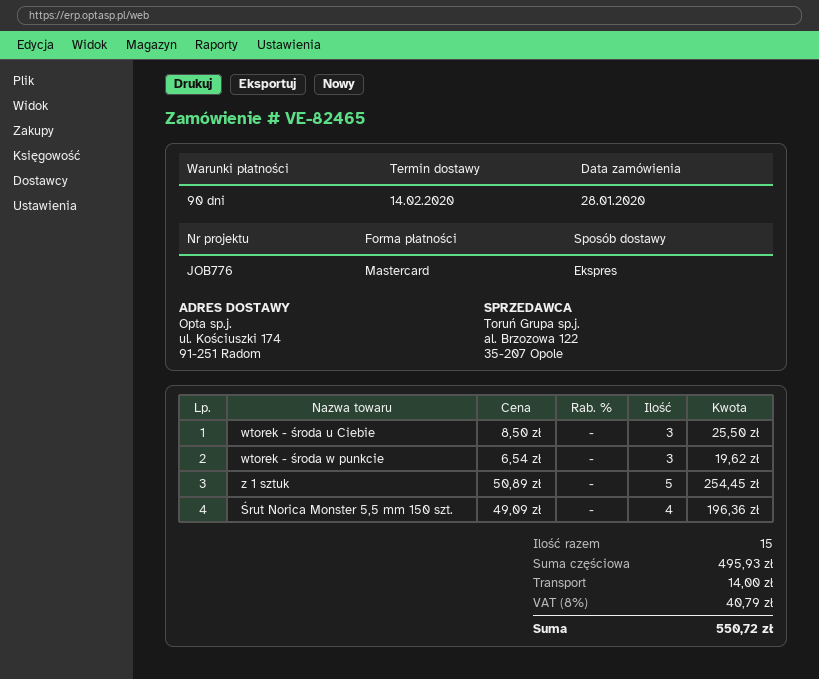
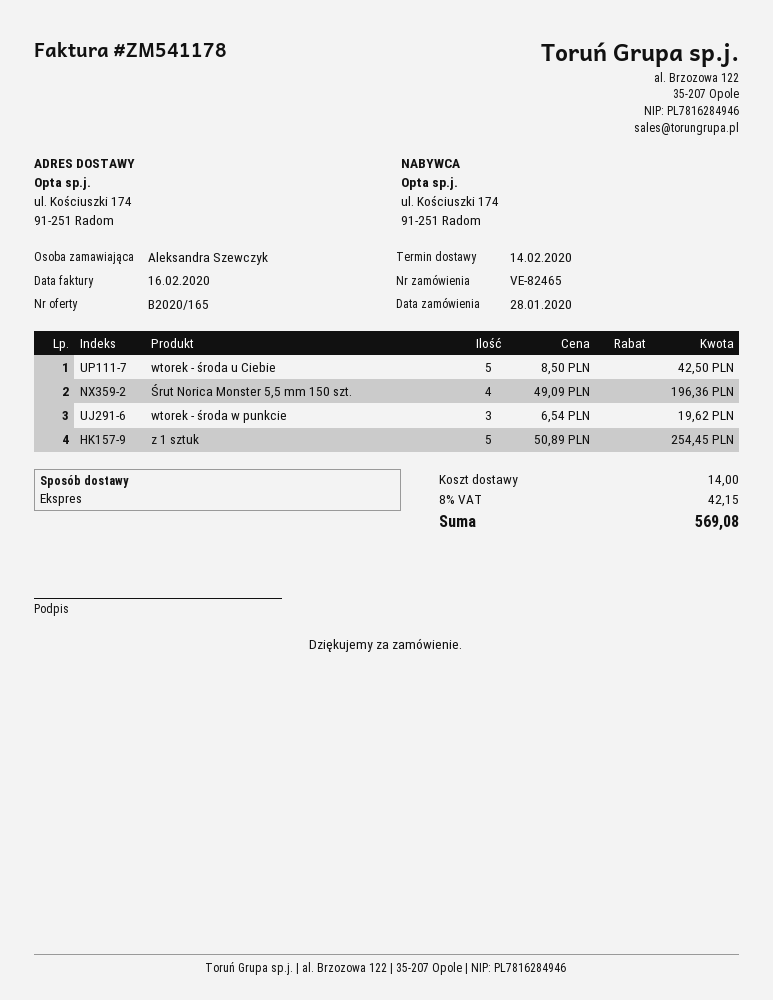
wtorek - środa u Ciebie: 3 x 8.50 = 25.50 -> 5 x 8.50 = 42.50
tax: 8% = 40.79 -> 8% = 42.15
total: 550.72 -> 569.08

